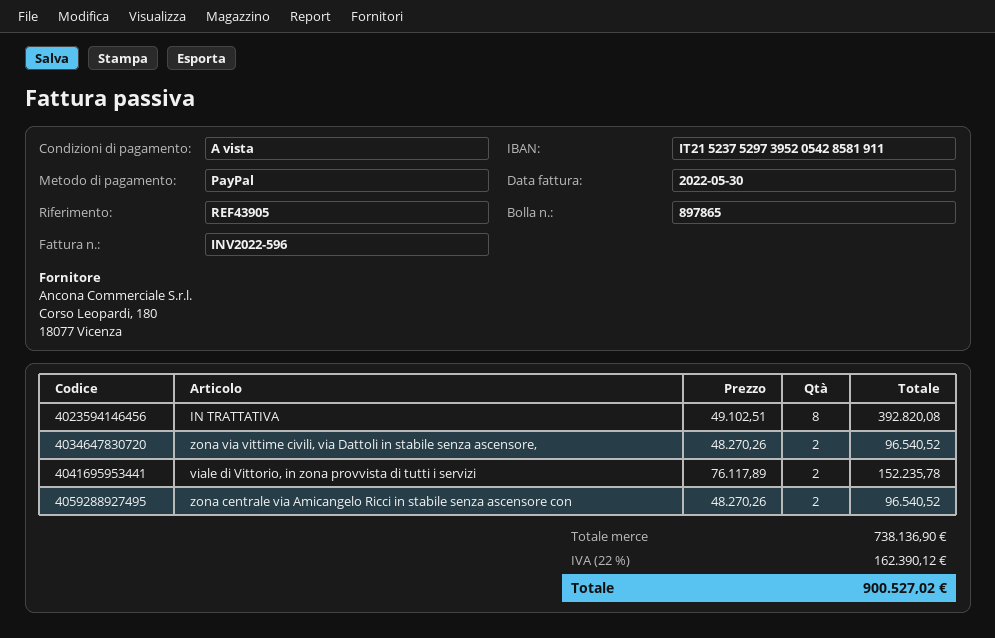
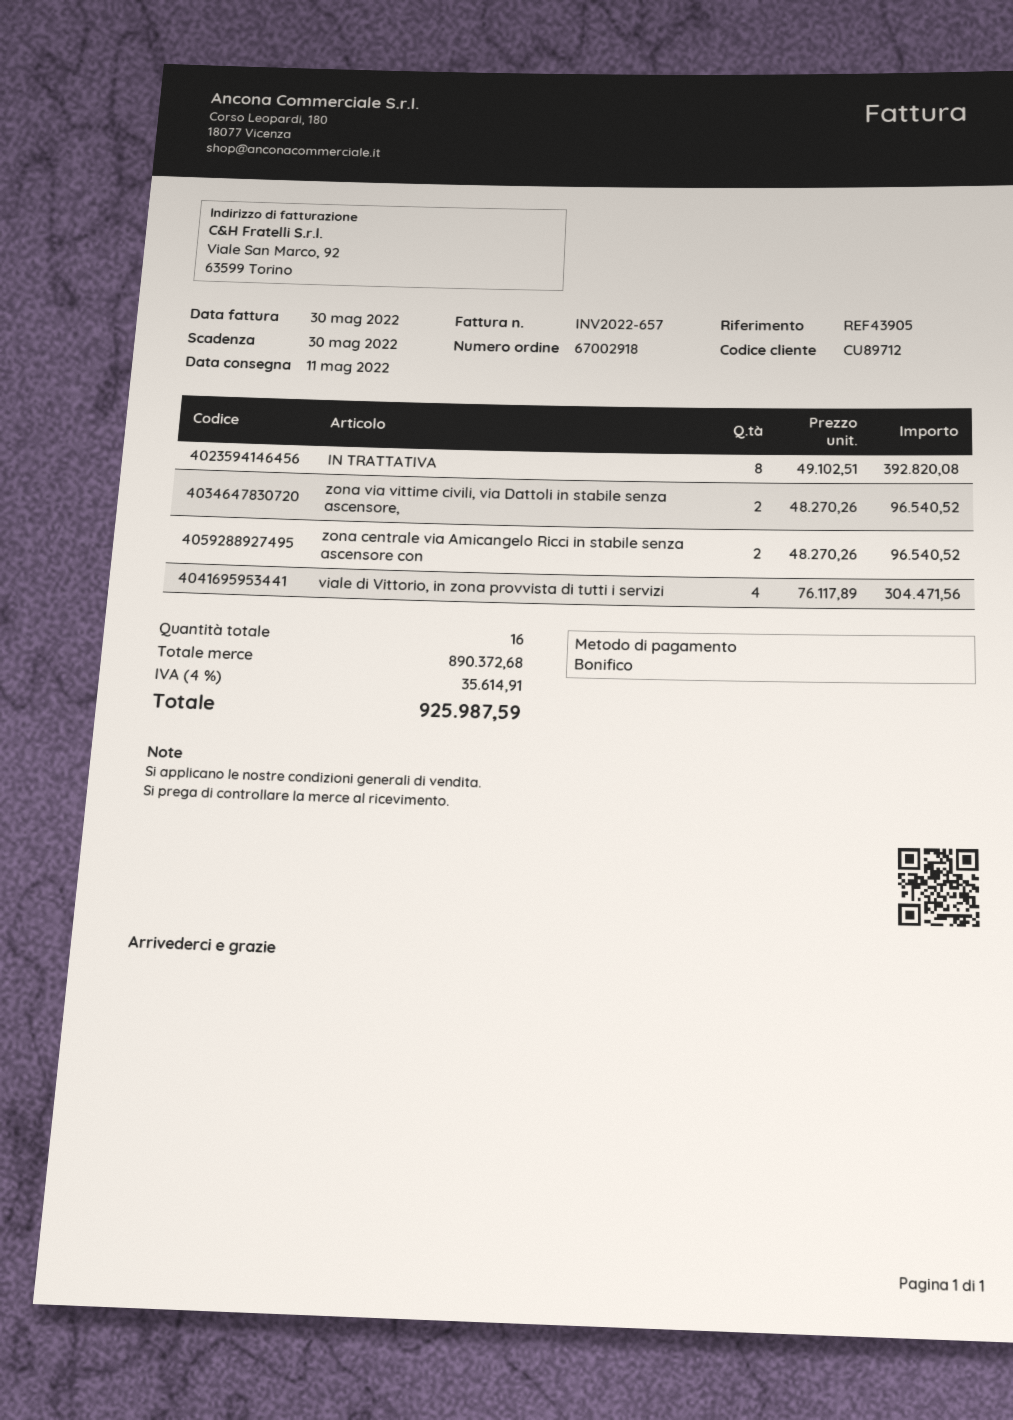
invoice number: INV2022-596 -> INV2022-657
payment method: PayPal -> bank transfer
viale di Vittorio, in zona provvista di tutti i servizi: 2 x 76117.89 = 152235.78 -> 4 x 76117.89 = 304471.56
subtotal: 738136.90 -> 890372.68
tax: 22% = 162390.12 -> 4% = 35614.91
total: 900527.02 -> 925987.59

